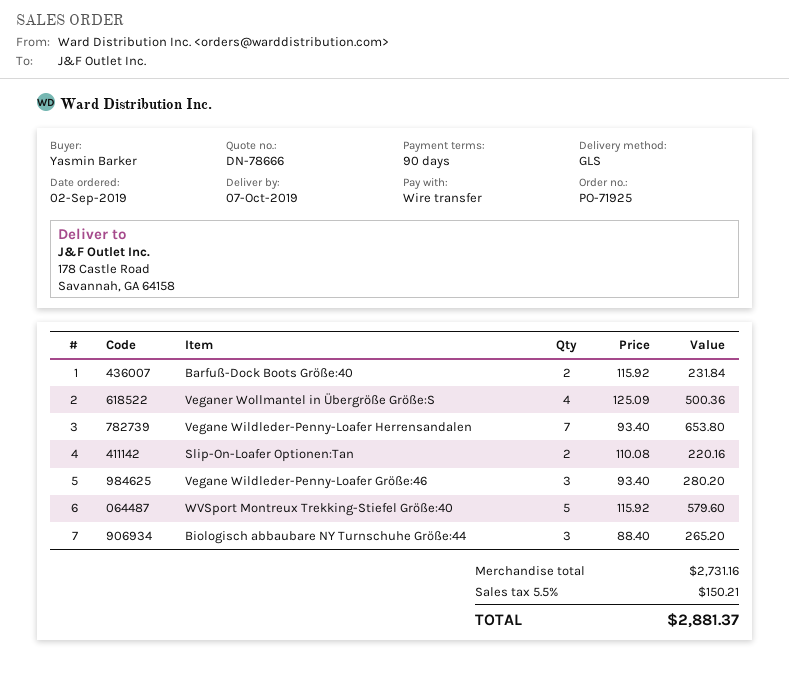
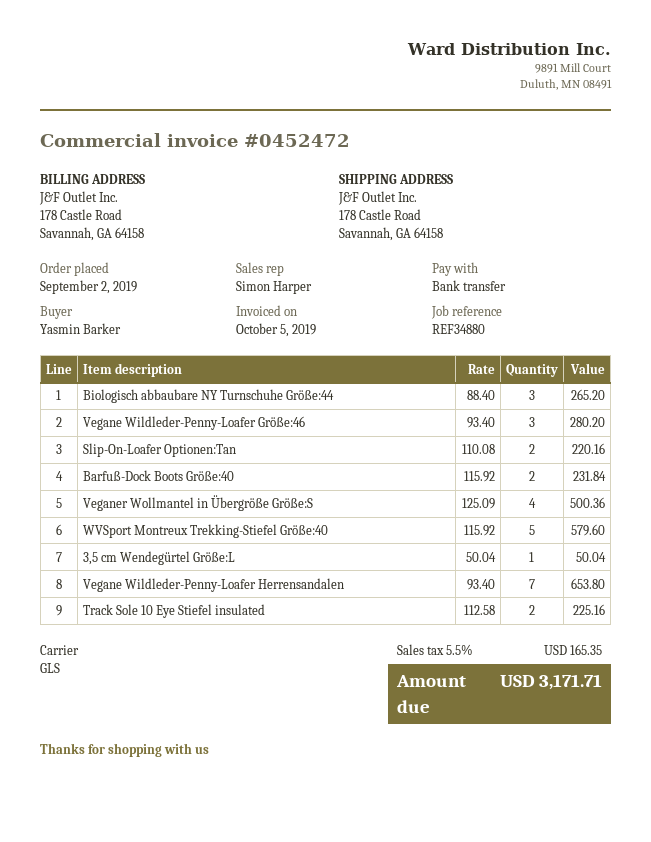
3,5 cm Wendegürtel Größe:L: none -> 1 x 50.04 = 50.04
Track Sole 10 Eye Stiefel insulated: none -> 2 x 112.58 = 225.16
tax: 5.5% = 150.21 -> 5.5% = 165.35
total: 2881.37 -> 3171.71

